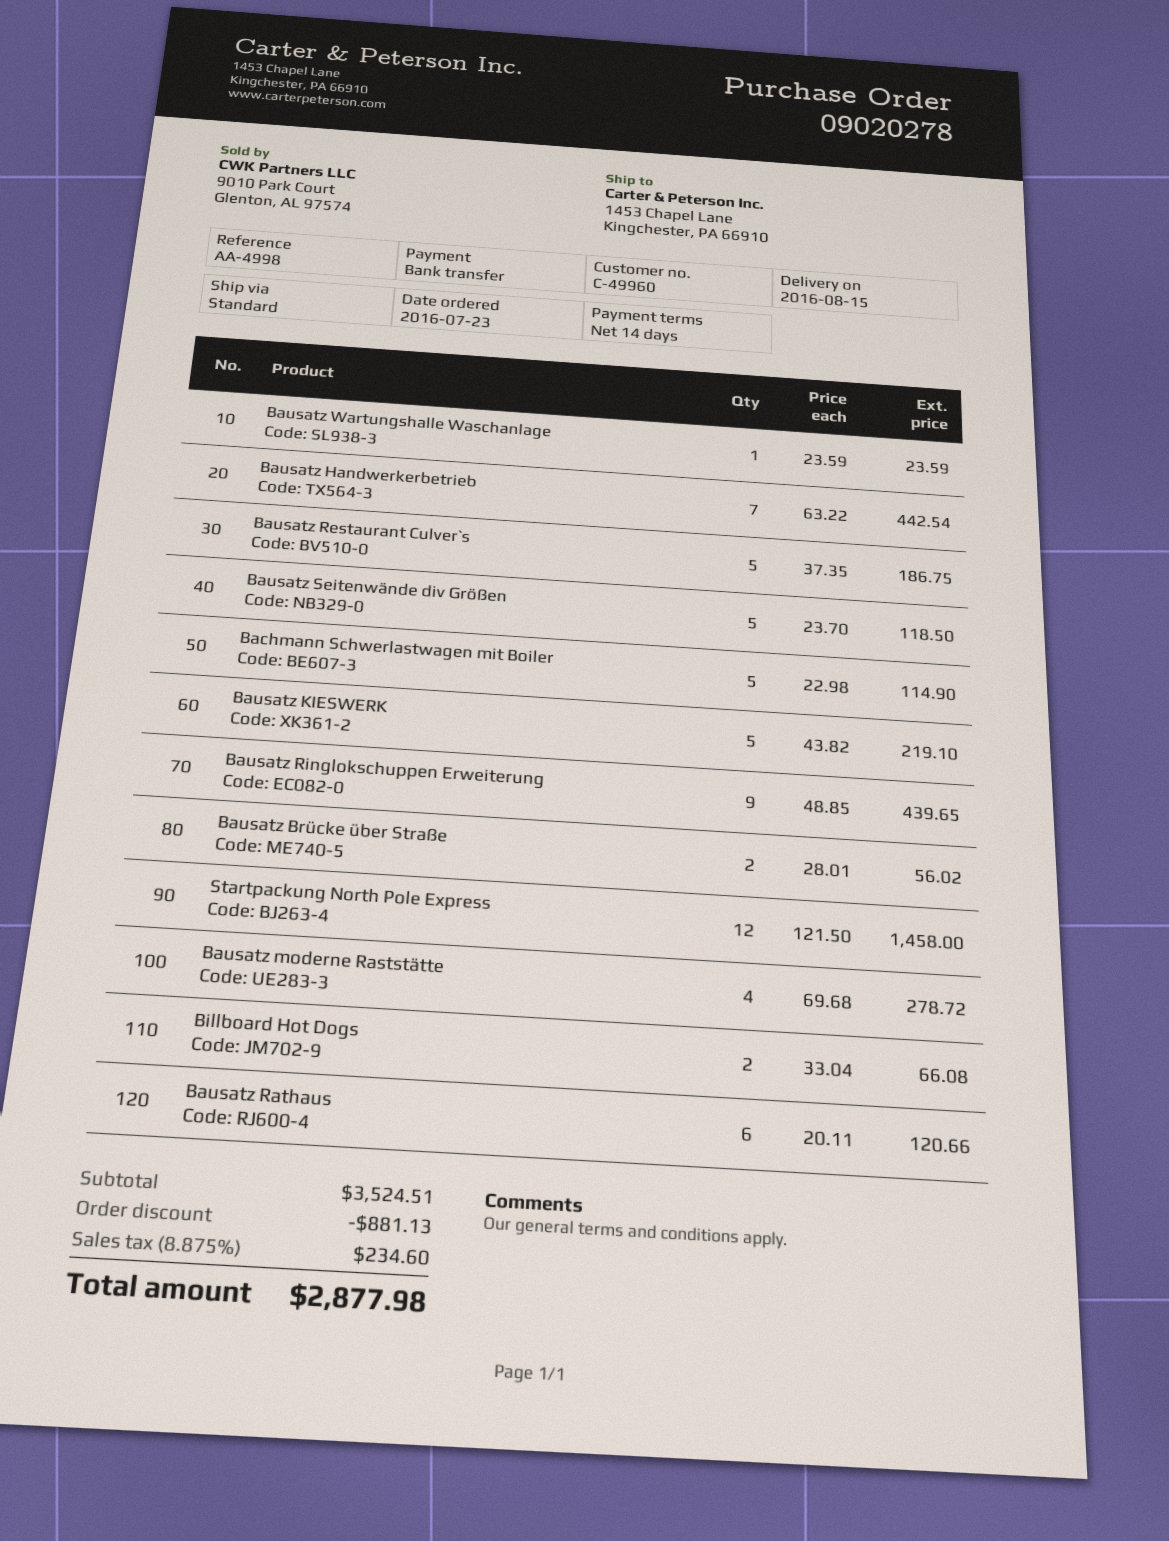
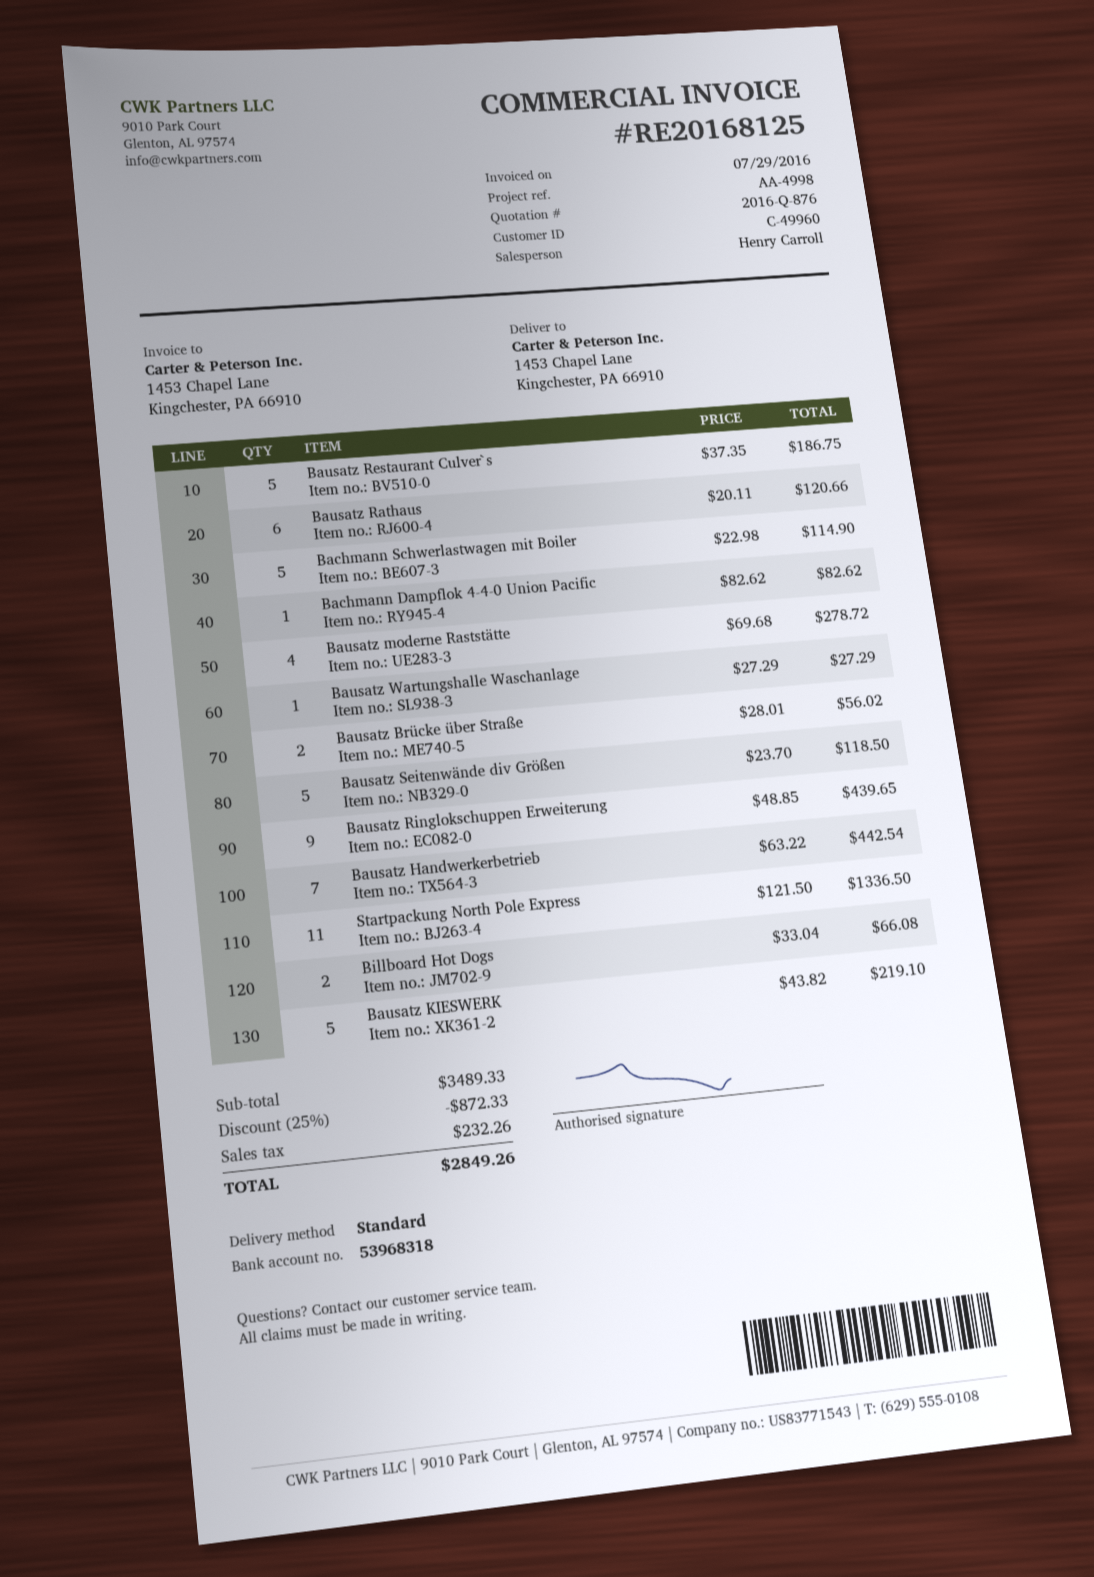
Bausatz Wartungshalle Waschanlage: 1 x 23.59 = 23.59 -> 1 x 27.29 = 27.29
Startpackung North Pole Express: 12 x 121.50 = 1458.00 -> 11 x 121.50 = 1336.50
Bachmann Dampflok 4-4-0 Union Pacific: none -> 1 x 82.62 = 82.62
subtotal: 3524.51 -> 3489.33
discount: 881.13 -> 872.33
tax: 234.60 -> 232.26
total: 2877.98 -> 2849.26

